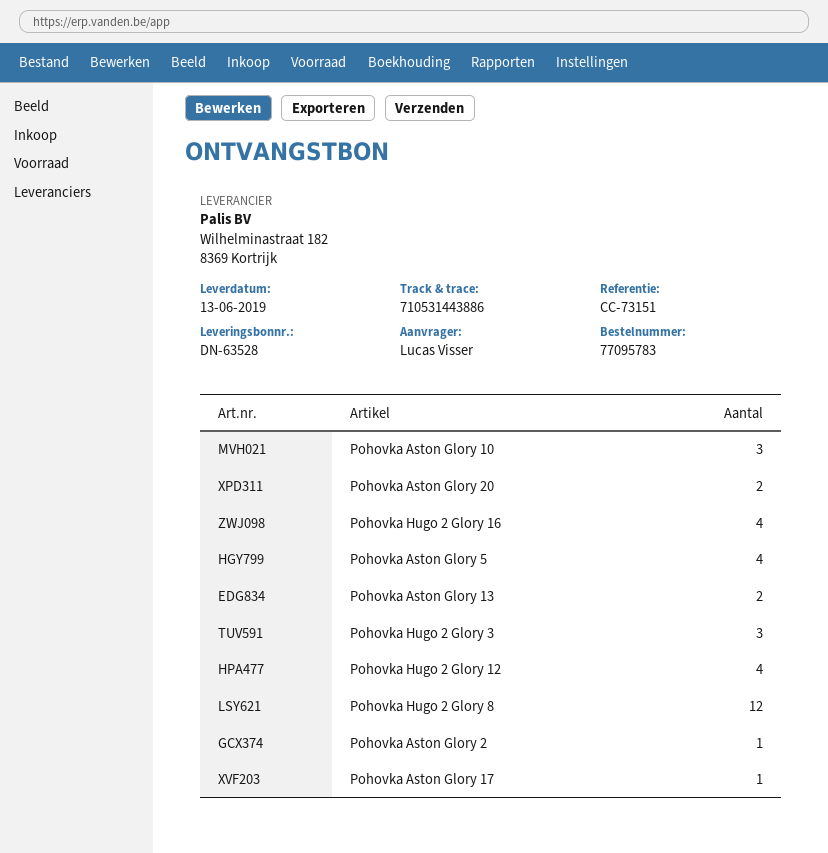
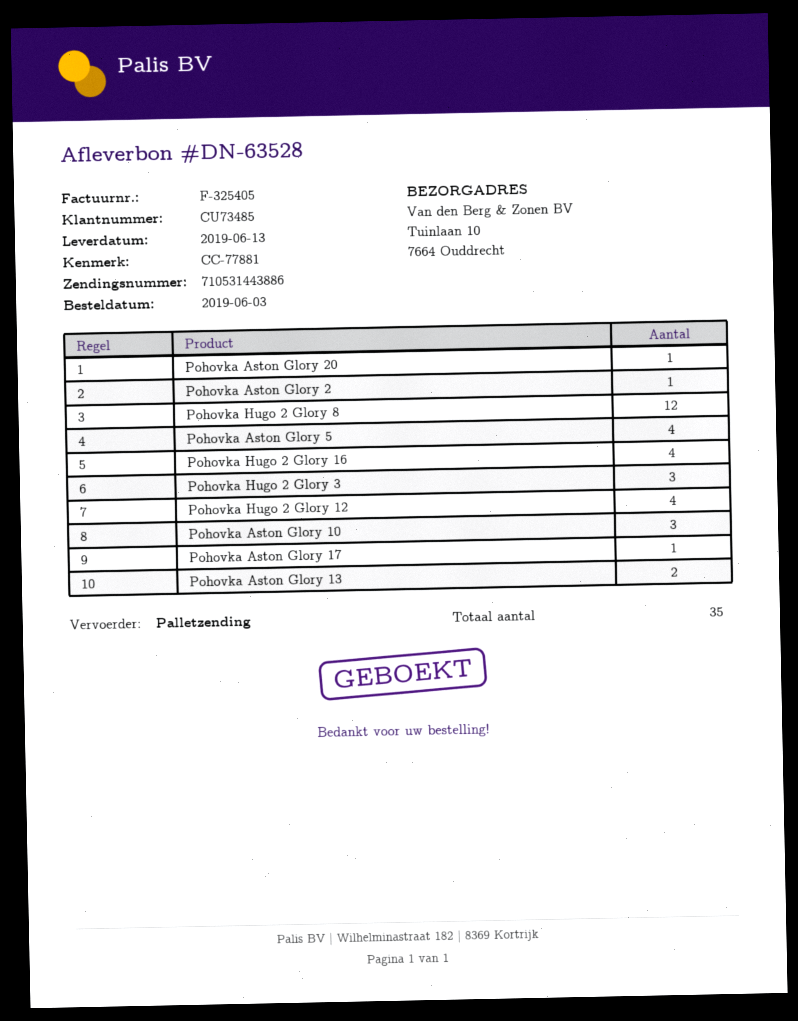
reference: CC-73151 -> CC-77881
Pohovka Aston Glory 20: 2 -> 1

